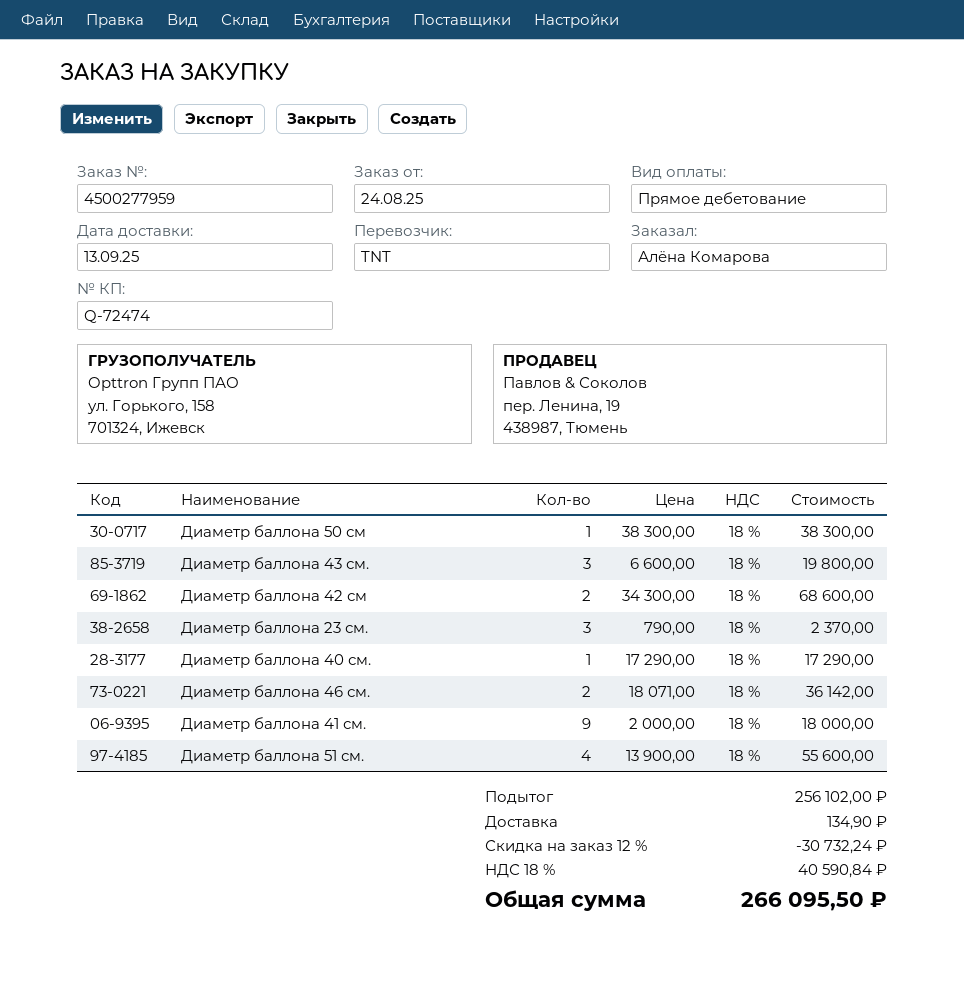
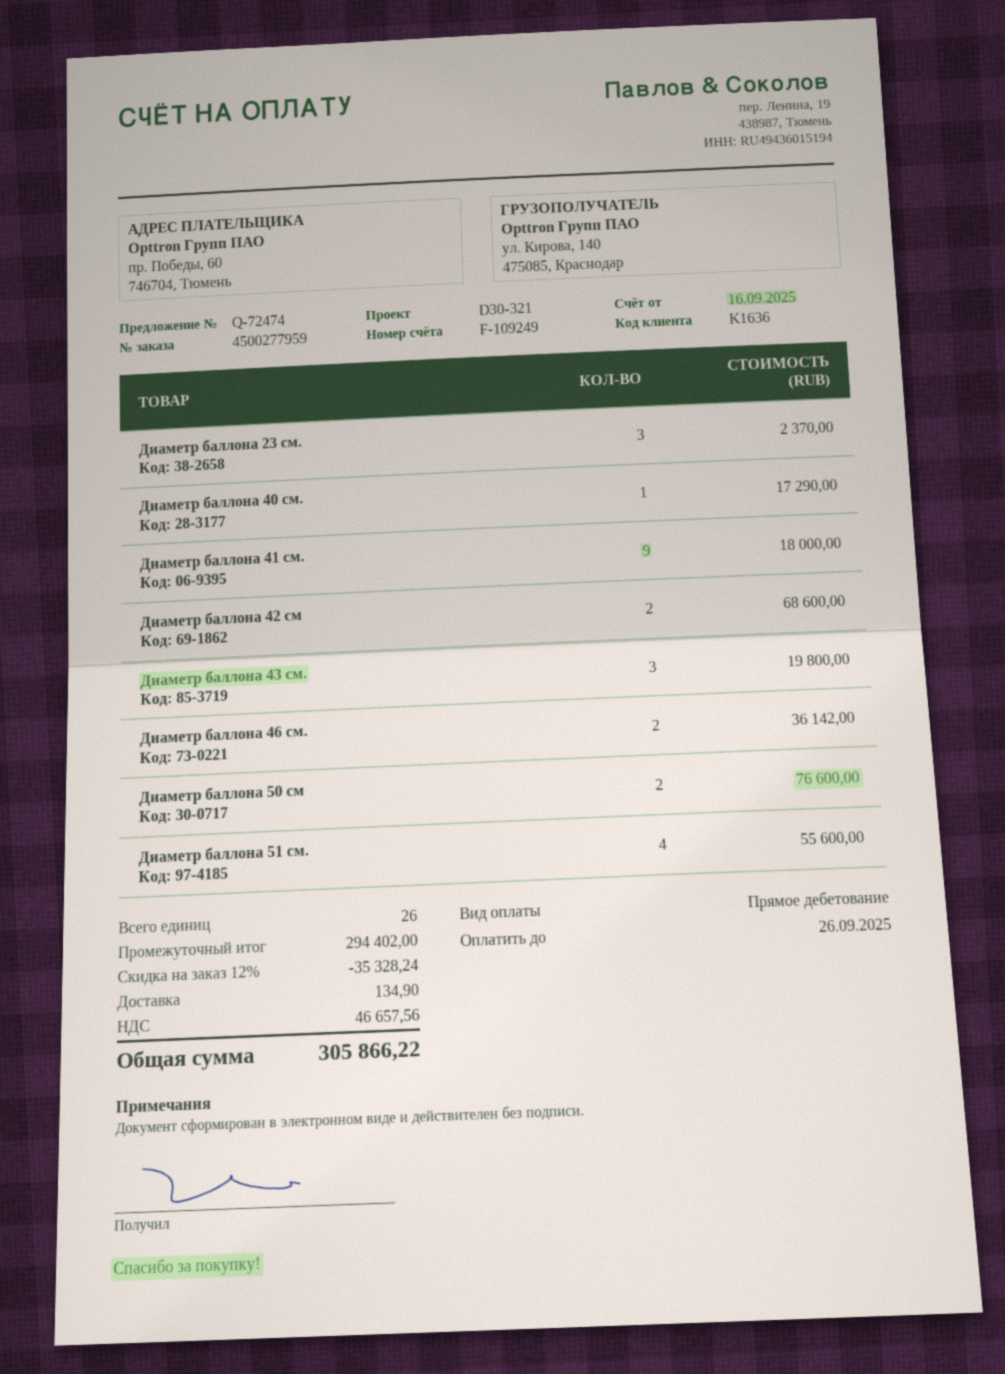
ship to: ул. Горького, 158, 701324, Ижевск -> ул. Кирова, 140, 475085, Краснодар
Диаметр баллона 50 см: 1 for 38300.00 -> 2 for 76600.00
subtotal: 256102.00 -> 294402.00
discount: 12% = 30732.24 -> 12% = 35328.24
tax: 40590.84 -> 46657.56
total: 266095.50 -> 305866.22

